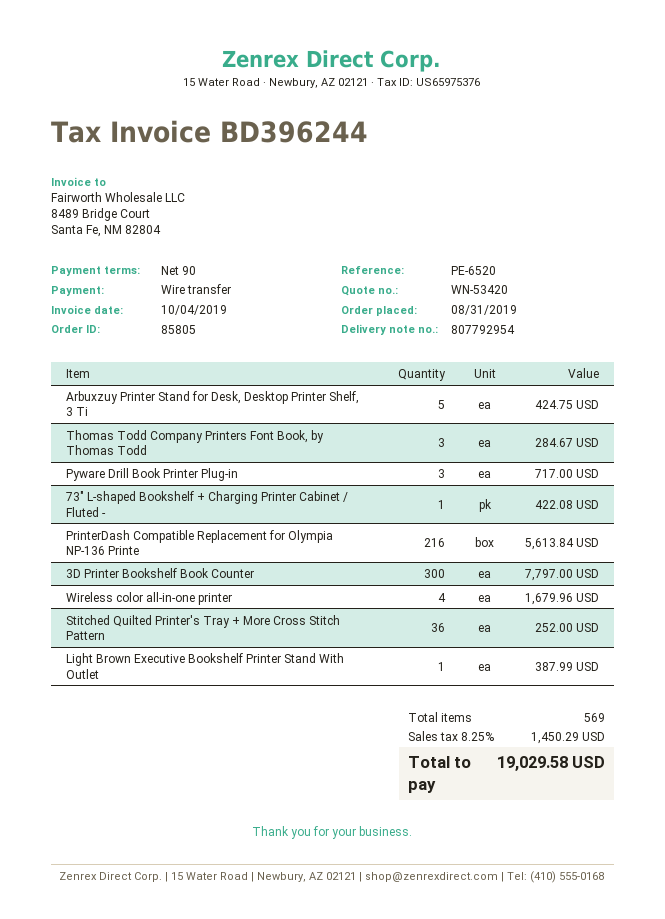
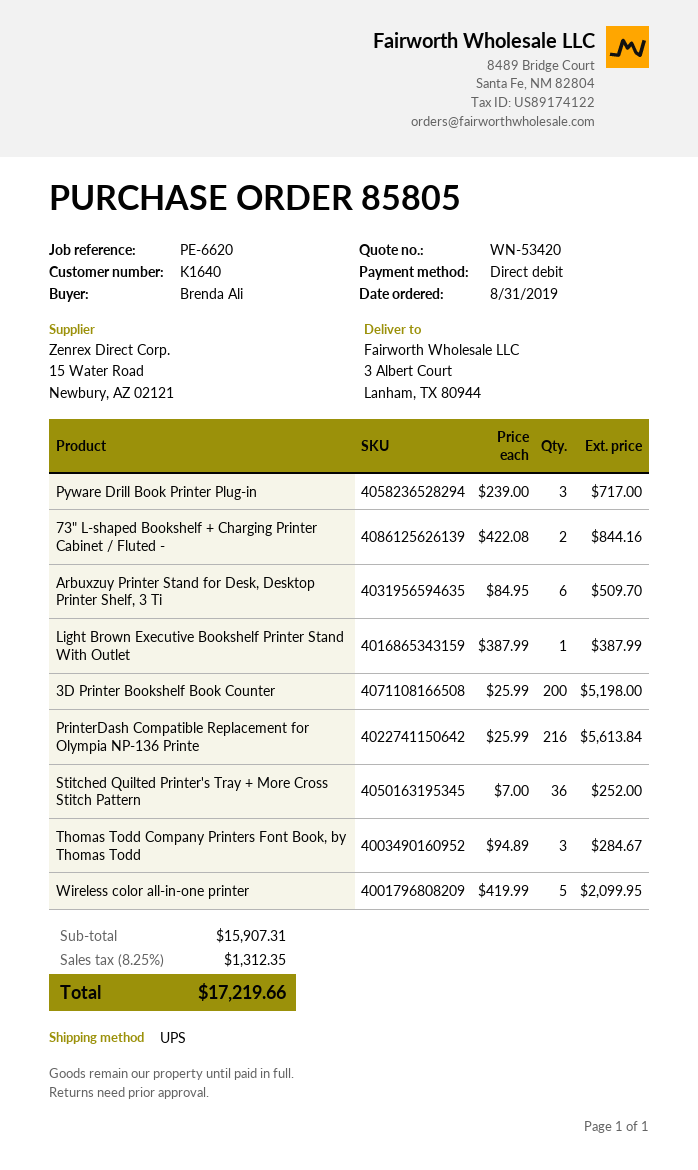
reference: PE-6520 -> PE-6620
payment method: bank transfer -> direct debit
Arbuxzuy Printer Stand for Desk, Desktop Printer Shelf, 3 Ti: 5 for 424.75 -> 6 for 509.70
73" L-shaped Bookshelf + Charging Printer Cabinet / Fluted -: 1 for 422.08 -> 2 for 844.16
3D Printer Bookshelf Book Counter: 300 for 7797.00 -> 200 for 5198.00
Wireless color all-in-one printer: 4 for 1679.96 -> 5 for 2099.95
tax: 8.25% = 1450.29 -> 8.25% = 1312.35
total: 19029.58 -> 17219.66

